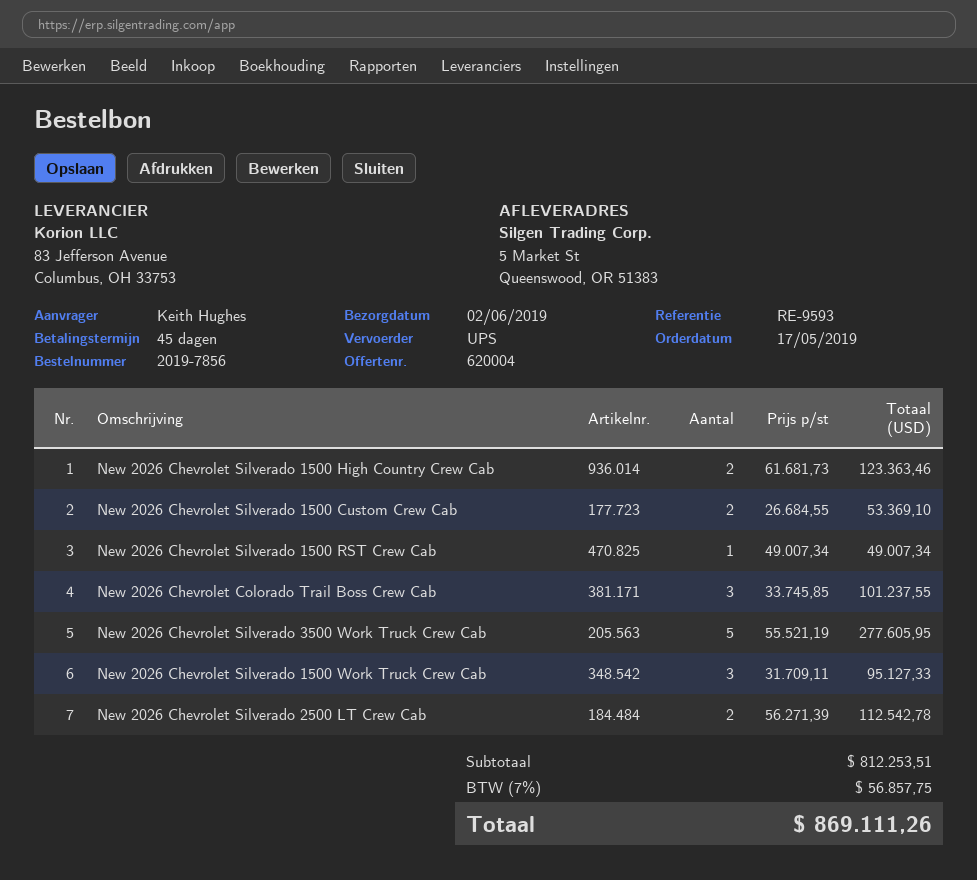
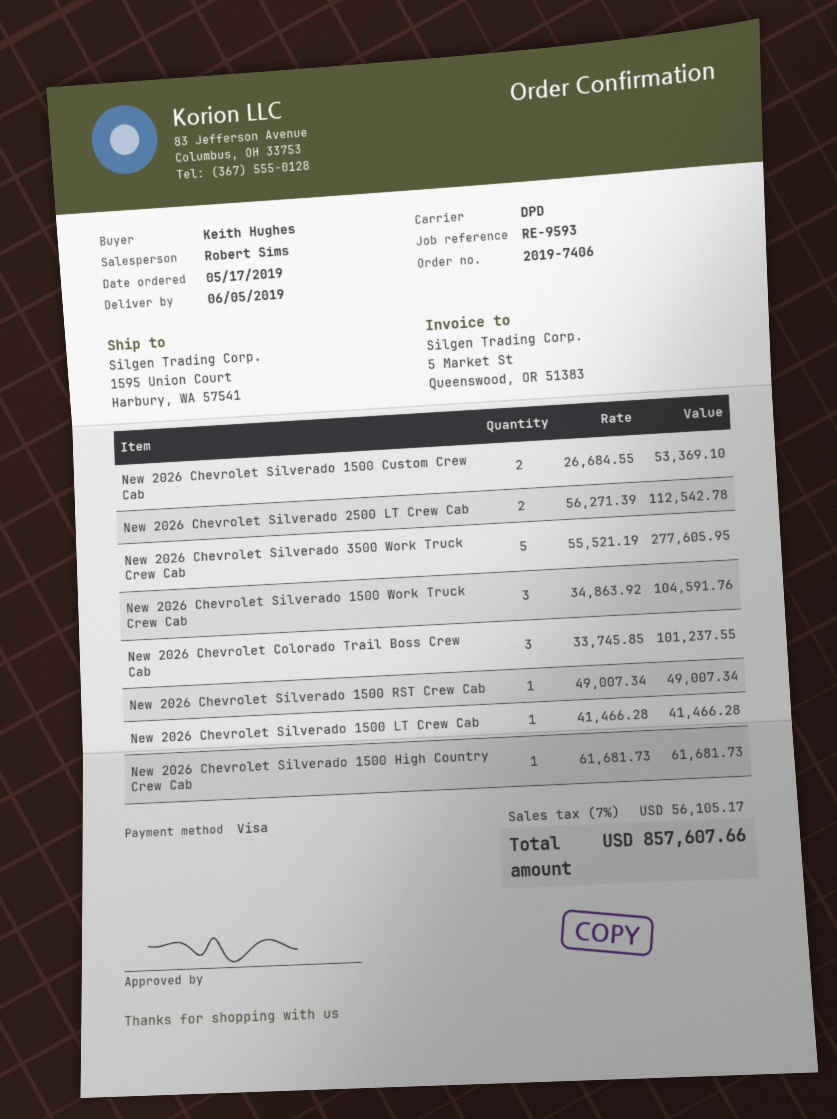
order number: 2019-7856 -> 2019-7406
delivery date: 2019-06-02 -> 2019-06-05
shipping method: UPS -> DPD
ship to: 5 Market St, Queenswood, OR 51383 -> 1595 Union Court, Harbury, WA 57541
New 2026 Chevrolet Silverado 1500 High Country Crew Cab: 2 x 61681.73 = 123363.46 -> 1 x 61681.73 = 61681.73
New 2026 Chevrolet Silverado 1500 Work Truck Crew Cab: 3 x 31709.11 = 95127.33 -> 3 x 34863.92 = 104591.76
New 2026 Chevrolet Silverado 1500 LT Crew Cab: none -> 1 x 41466.28 = 41466.28
tax: 7% = 56857.75 -> 7% = 56105.17
total: 869111.26 -> 857607.66

